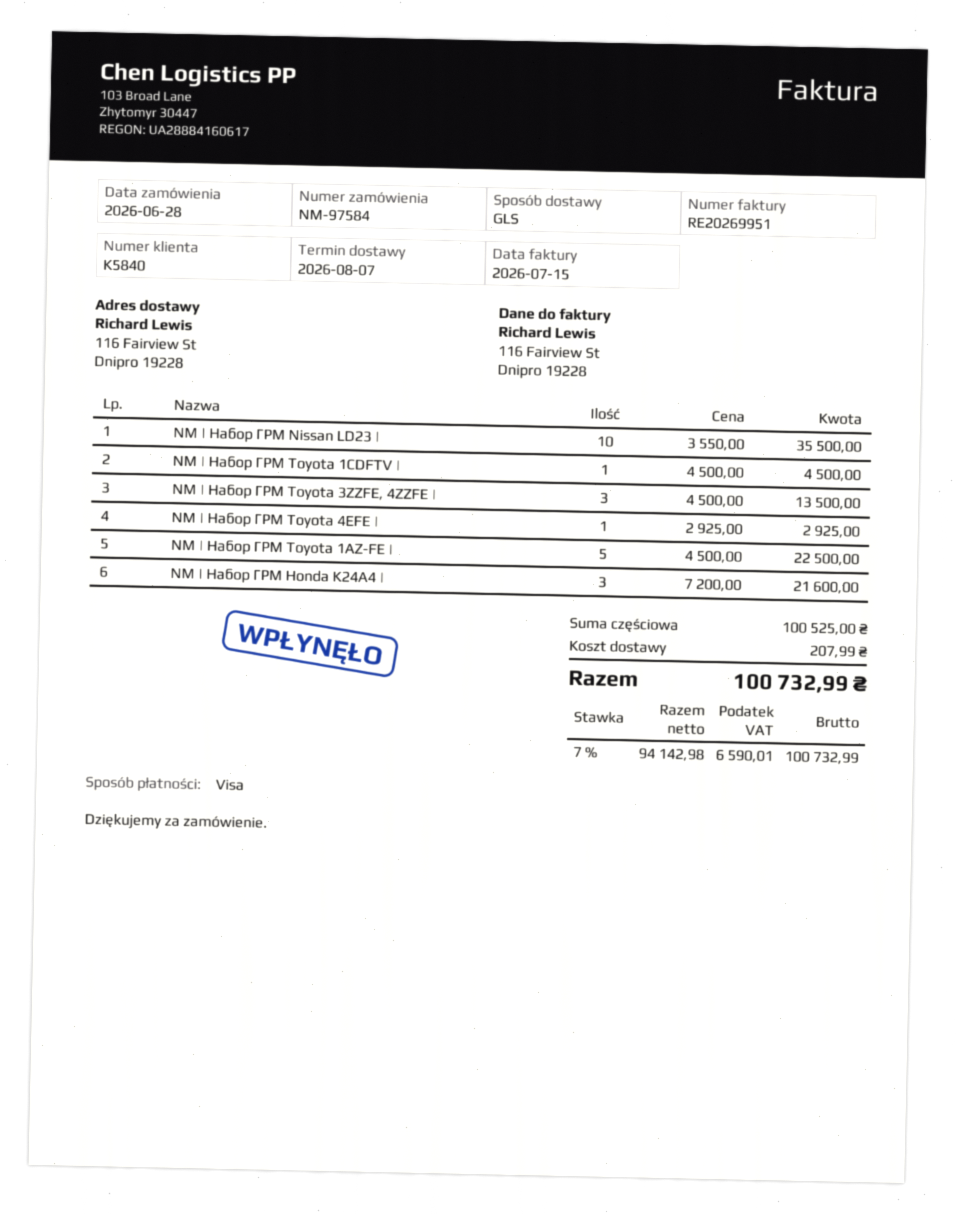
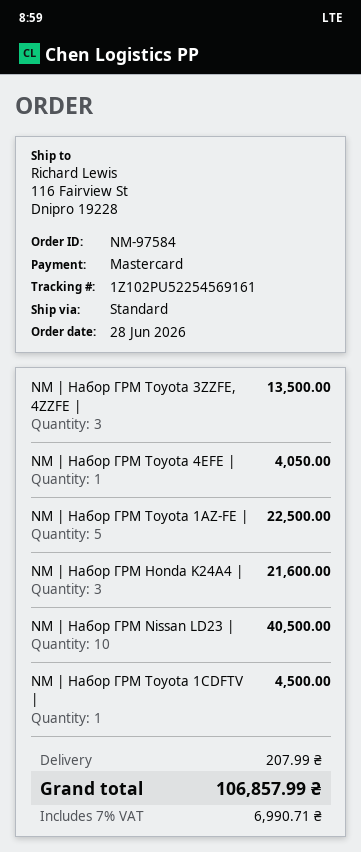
payment method: Visa -> Mastercard
shipping method: GLS -> standard
NM | Набор ГРМ Nissan LD23 |: 10 for 35500.00 -> 10 for 40500.00
NM | Набор ГРМ Toyota 4EFE |: 1 for 2925.00 -> 1 for 4050.00
tax: 7% = 6590.01 -> 7% = 6990.71
total: 100732.99 -> 106857.99

